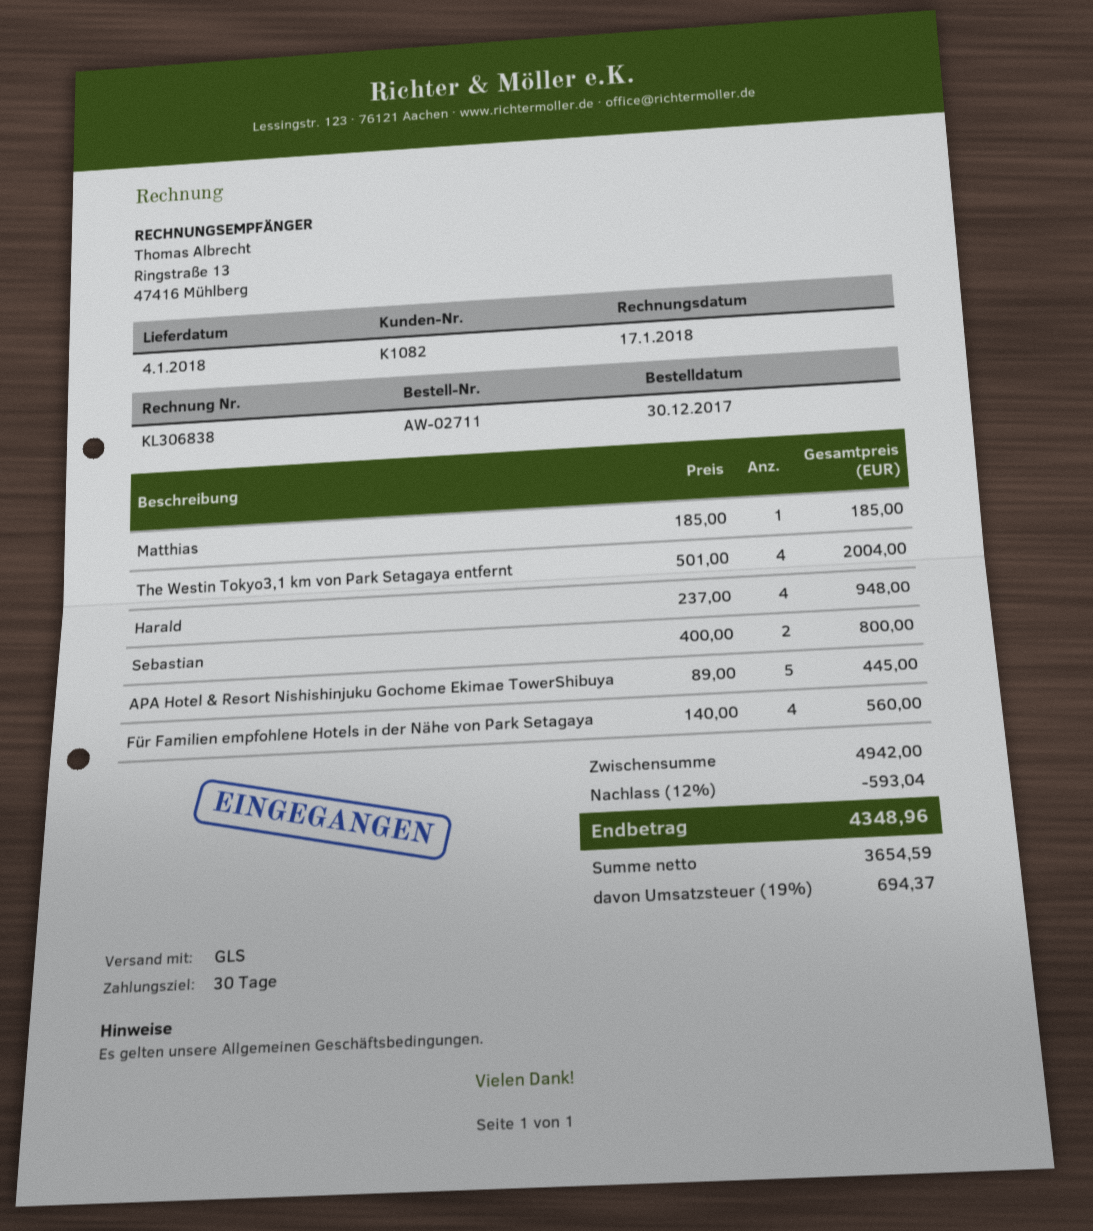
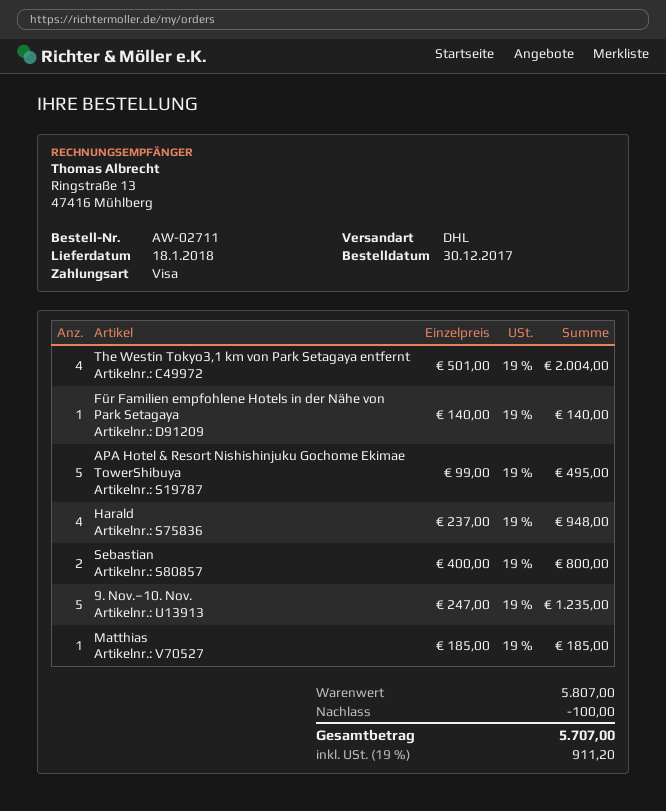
delivery date: 2018-01-04 -> 2018-01-18
shipping method: GLS -> DHL
APA Hotel & Resort Nishishinjuku Gochome Ekimae TowerShibuya: 5 x 89.00 = 445.00 -> 5 x 99.00 = 495.00
Für Familien empfohlene Hotels in der Nähe von Park Setagaya: 4 x 140.00 = 560.00 -> 1 x 140.00 = 140.00
9. Nov.–10. Nov.: none -> 5 x 247.00 = 1235.00
subtotal: 4942.00 -> 5807.00
discount: 593.04 -> 100.00
tax: 19% = 694.37 -> 19% = 911.20
total: 4348.96 -> 5707.00

